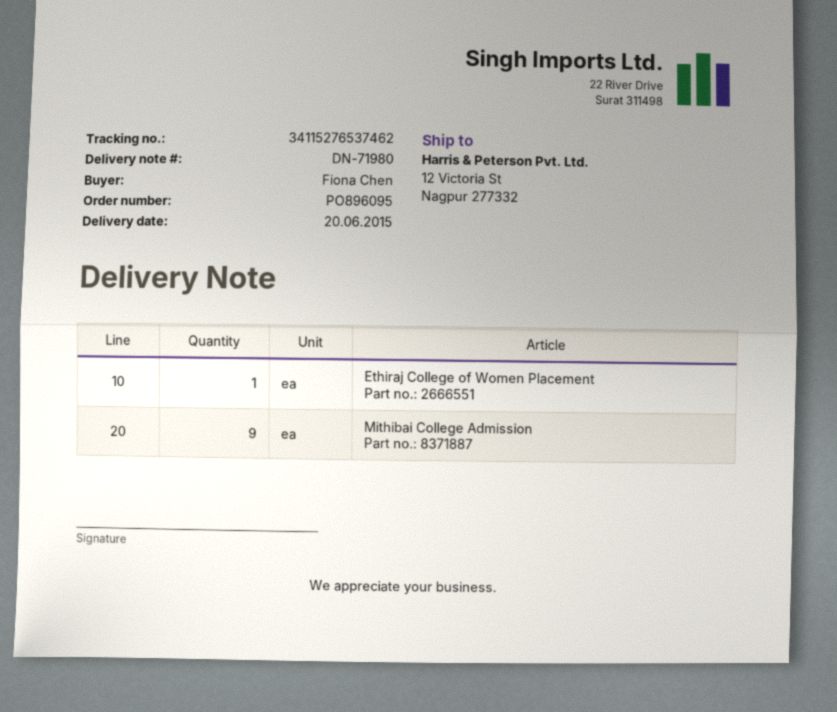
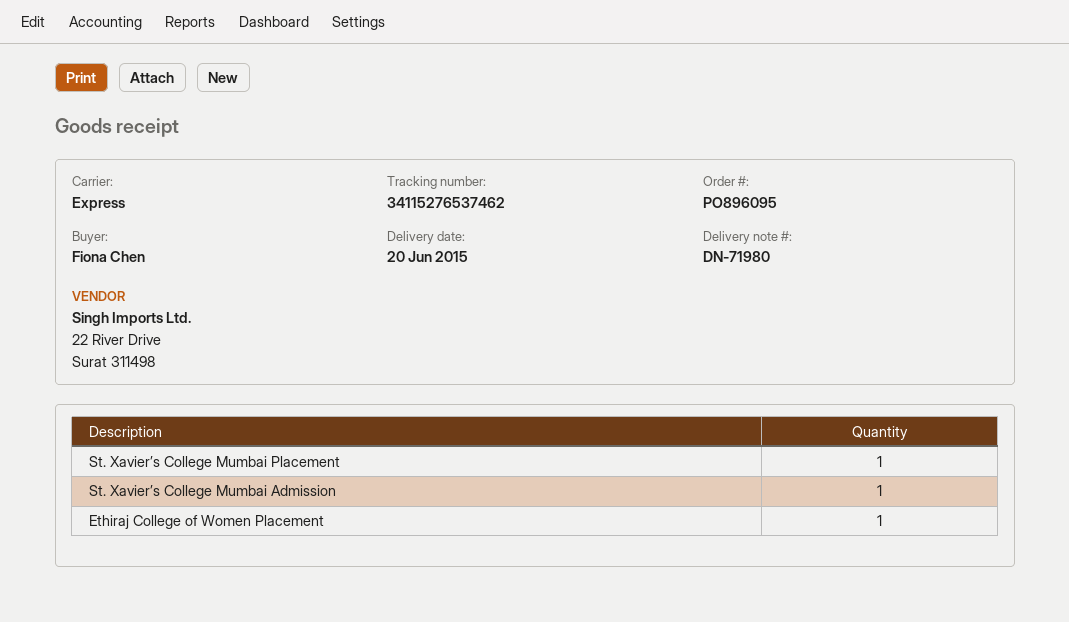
Mithibai College Admission: 9 -> none
St. Xavier’s College Mumbai Placement: none -> 1
St. Xavier’s College Mumbai Admission: none -> 1

